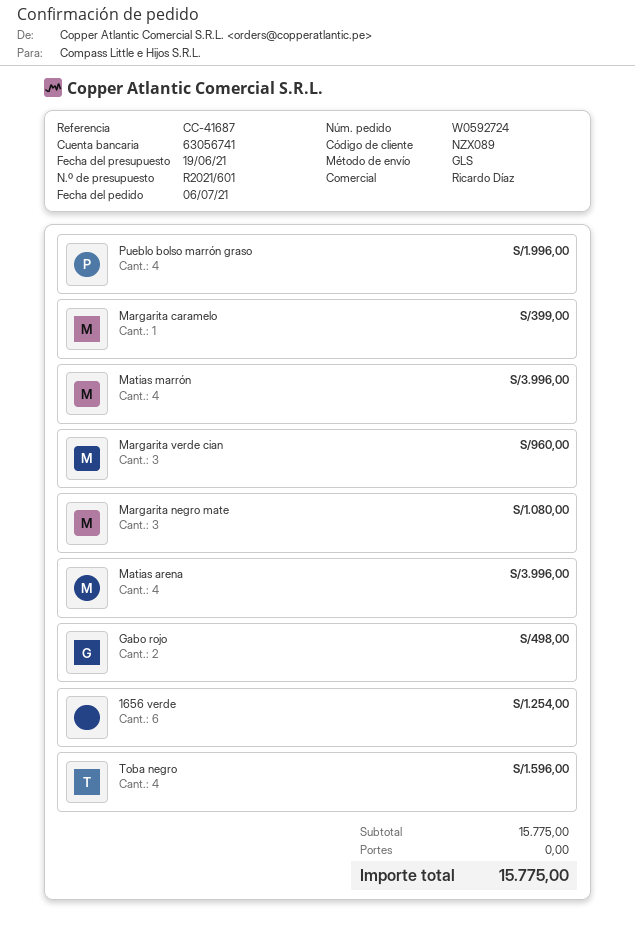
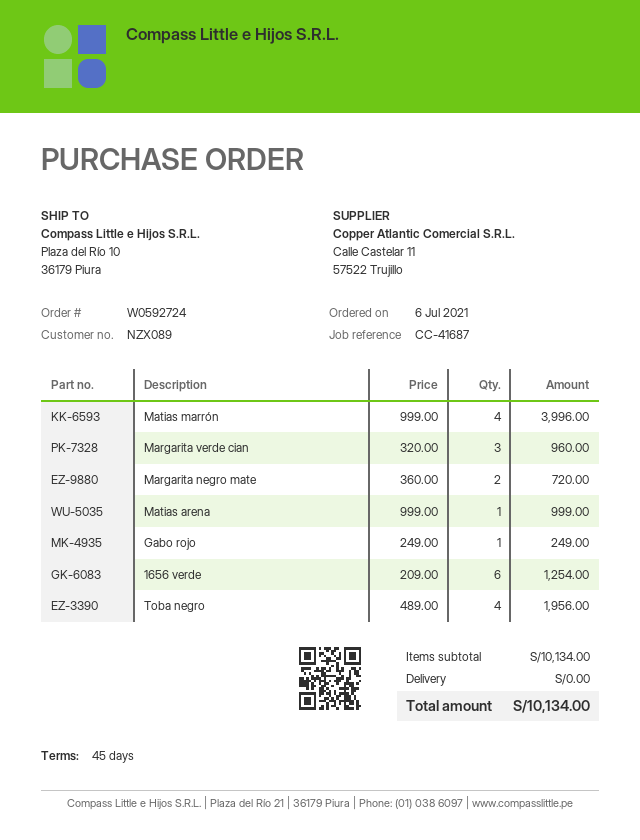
Pueblo bolso marrón graso: 4 for 1996.00 -> none
Margarita caramelo: 1 for 399.00 -> none
Margarita negro mate: 3 for 1080.00 -> 2 for 720.00
Matias arena: 4 for 3996.00 -> 1 for 999.00
Gabo rojo: 2 for 498.00 -> 1 for 249.00
Toba negro: 4 for 1596.00 -> 4 for 1956.00
subtotal: 15775.00 -> 10134.00
total: 15775.00 -> 10134.00

